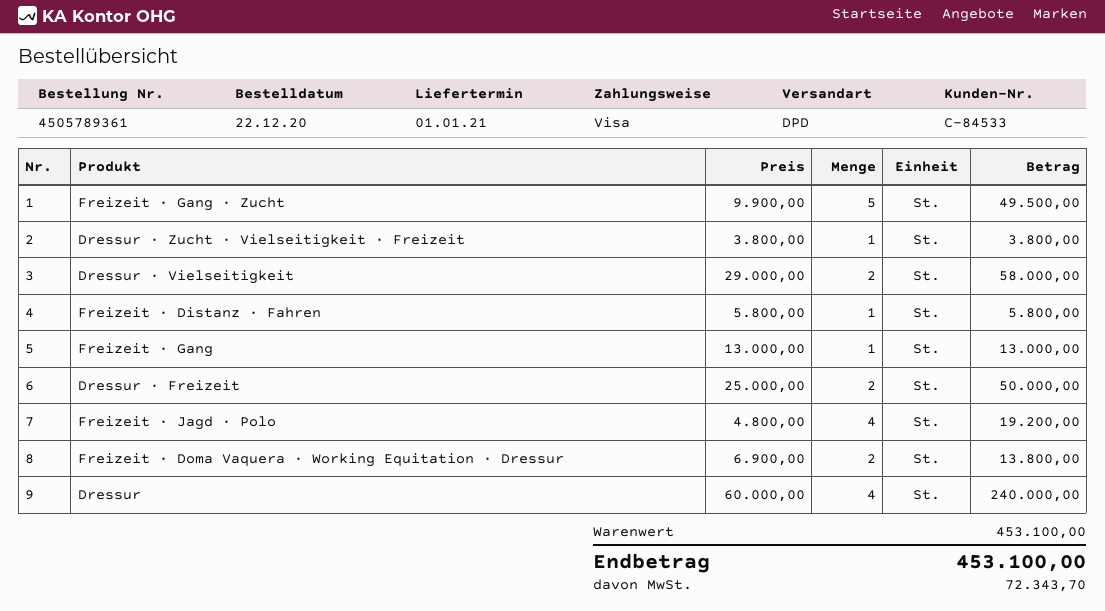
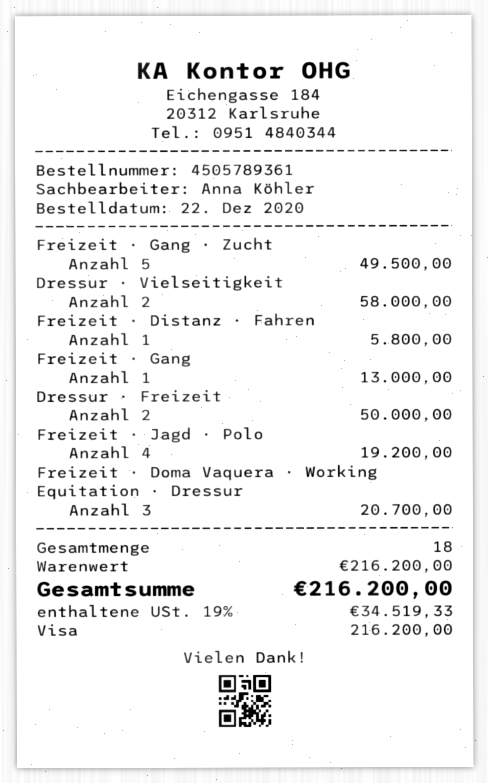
Dressur · Zucht · Vielseitigkeit · Freizeit: 1 for 3800.00 -> none
Freizeit · Doma Vaquera · Working Equitation · Dressur: 2 for 13800.00 -> 3 for 20700.00
Dressur: 4 for 240000.00 -> none
subtotal: 453100.00 -> 216200.00
tax: 72343.70 -> 34519.33
total: 453100.00 -> 216200.00

